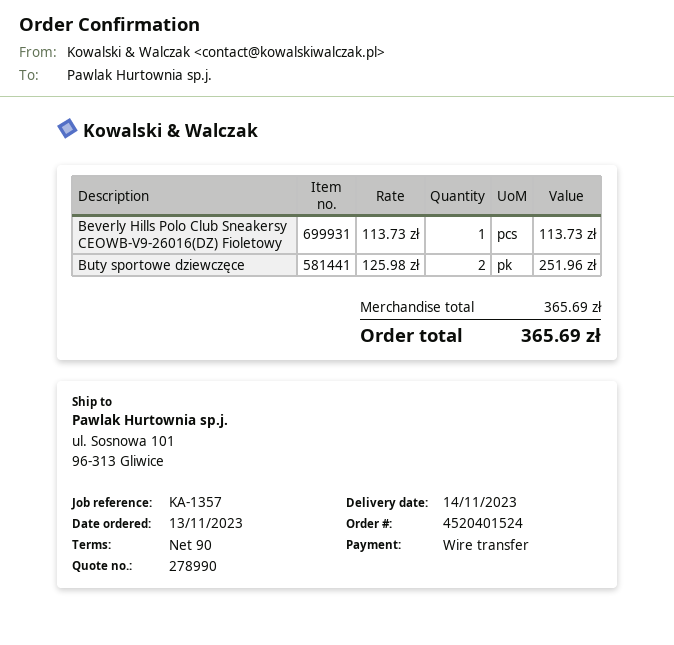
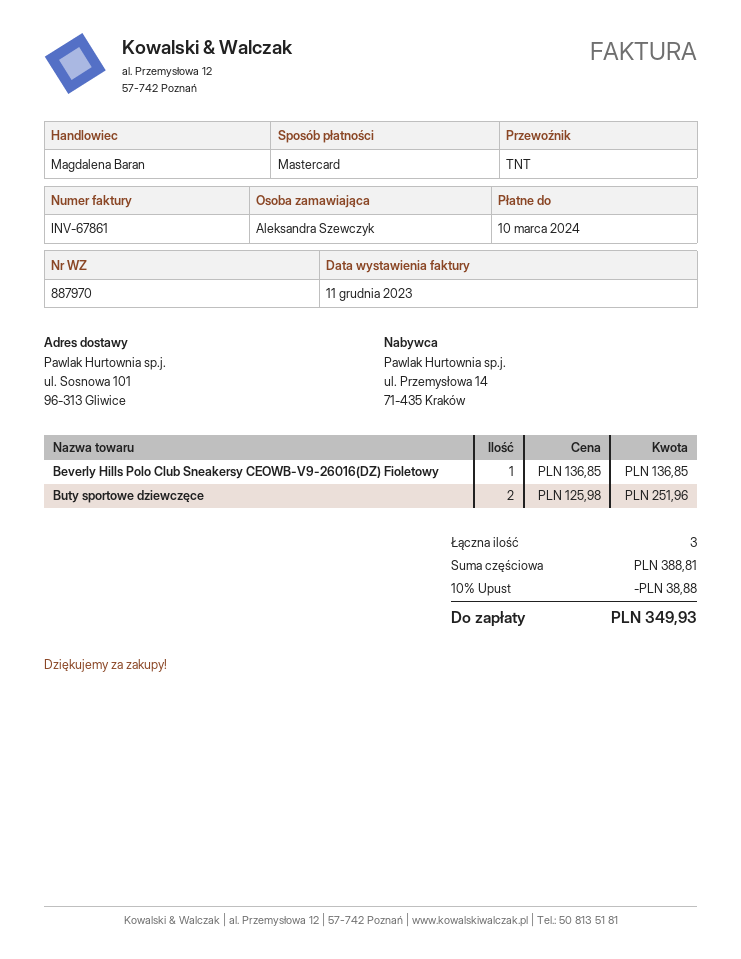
payment method: bank transfer -> Mastercard
Beverly Hills Polo Club Sneakersy CEOWB-V9-26016(DZ) Fioletowy: 1 x 113.73 = 113.73 -> 1 x 136.85 = 136.85
subtotal: 365.69 -> 388.81
discount: none -> 10% = 38.88
total: 365.69 -> 349.93

